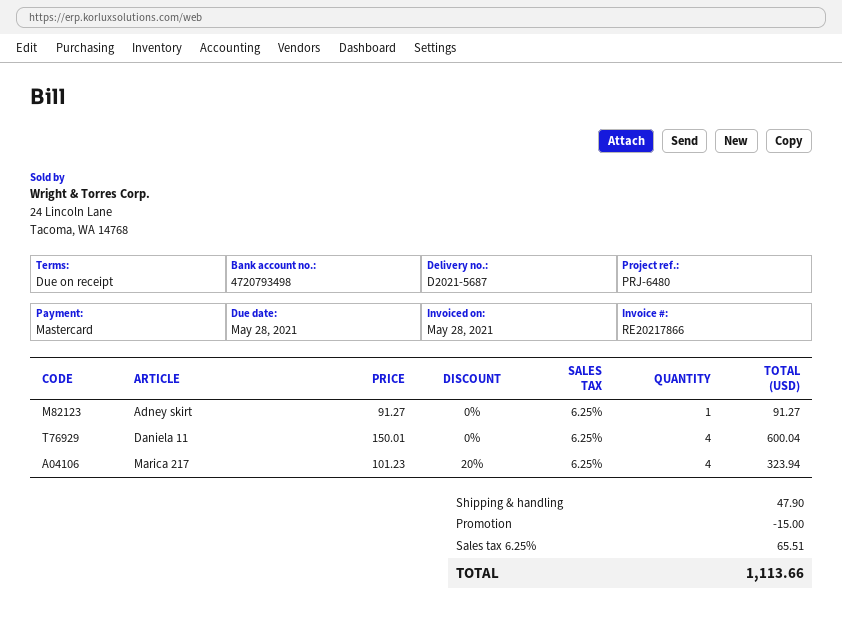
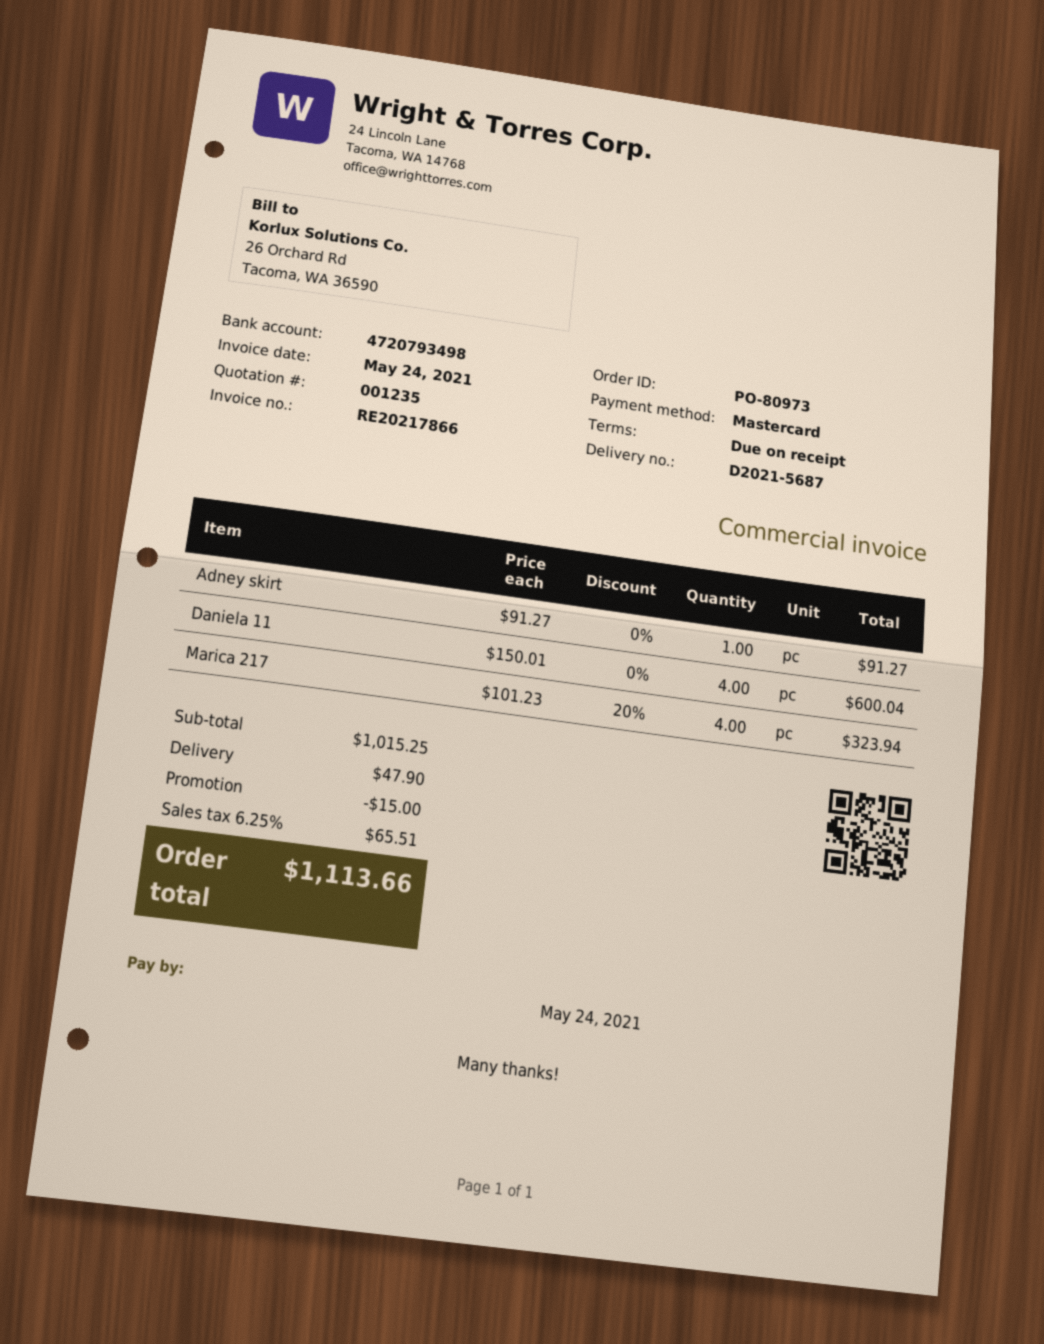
invoice date: 2021-05-28 -> 2021-05-24
due date: 2021-05-28 -> 2021-05-24

